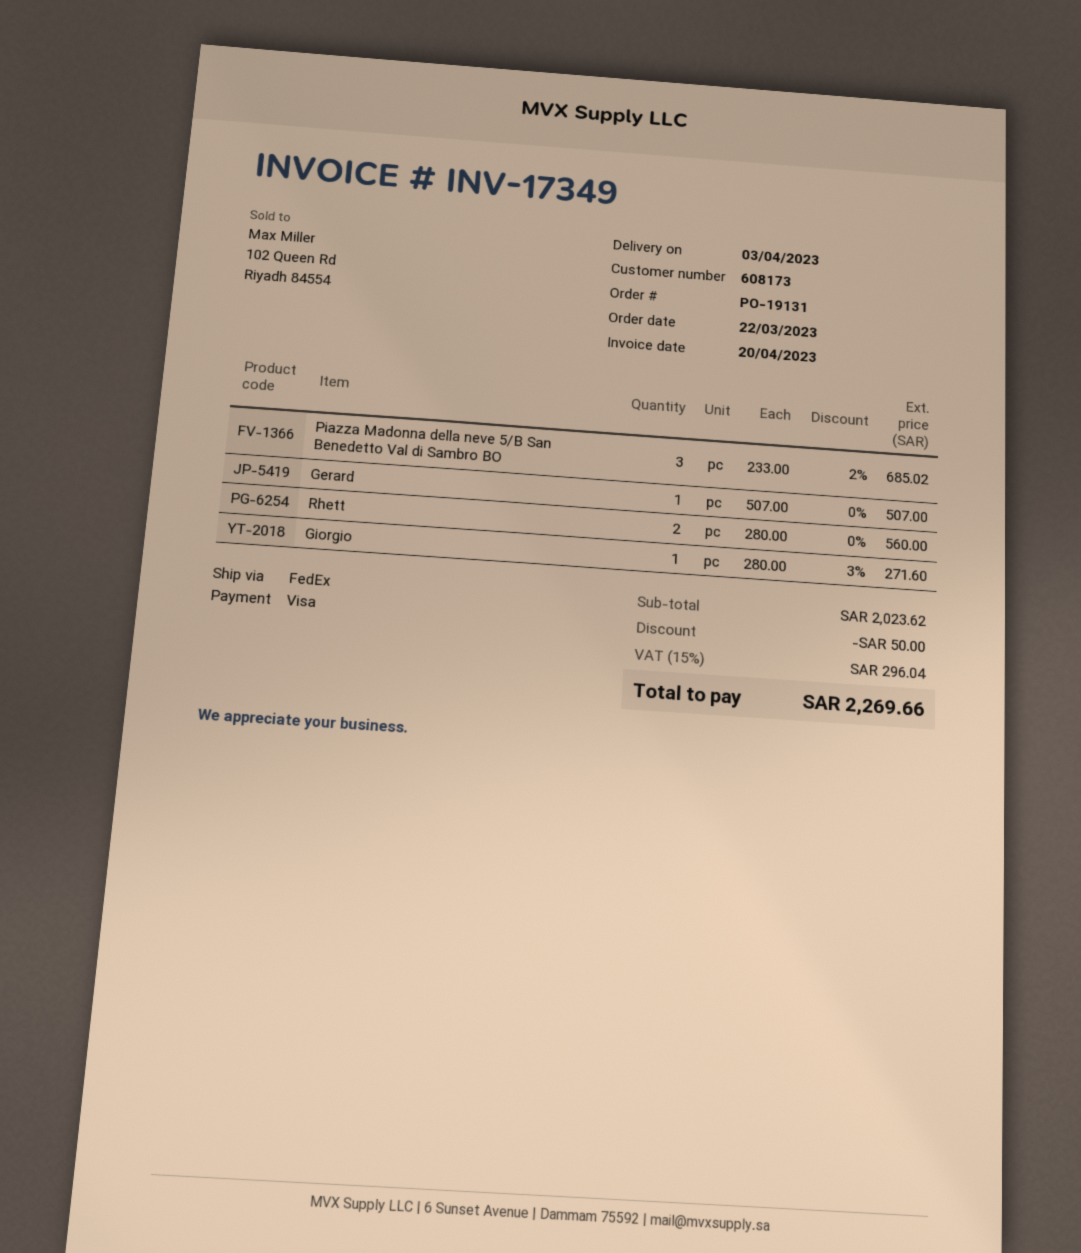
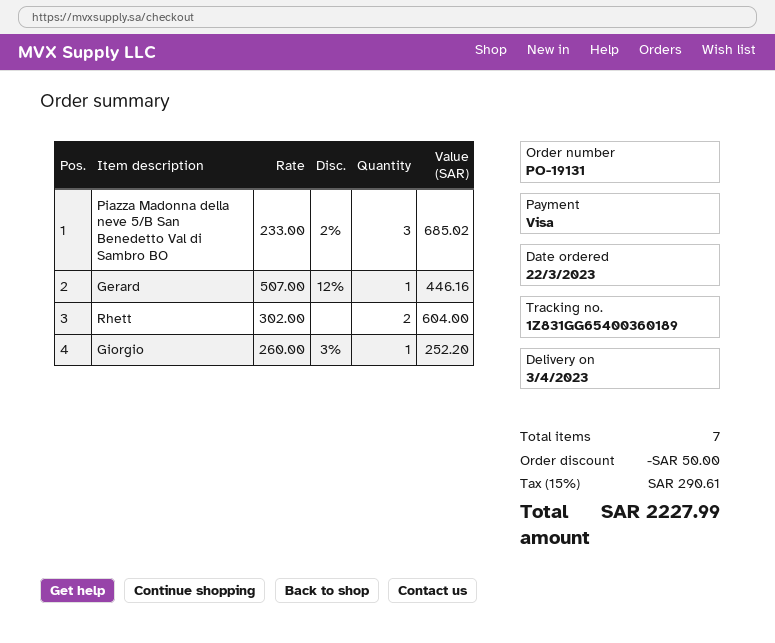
Gerard: 1 x 507.00 = 507.00 -> 1 x 507.00 - 12% = 446.16
Rhett: 2 x 280.00 = 560.00 -> 2 x 302.00 = 604.00
Giorgio: 1 x 280.00 - 3% = 271.60 -> 1 x 260.00 - 3% = 252.20
tax: 15% = 296.04 -> 15% = 290.61
total: 2269.66 -> 2227.99

